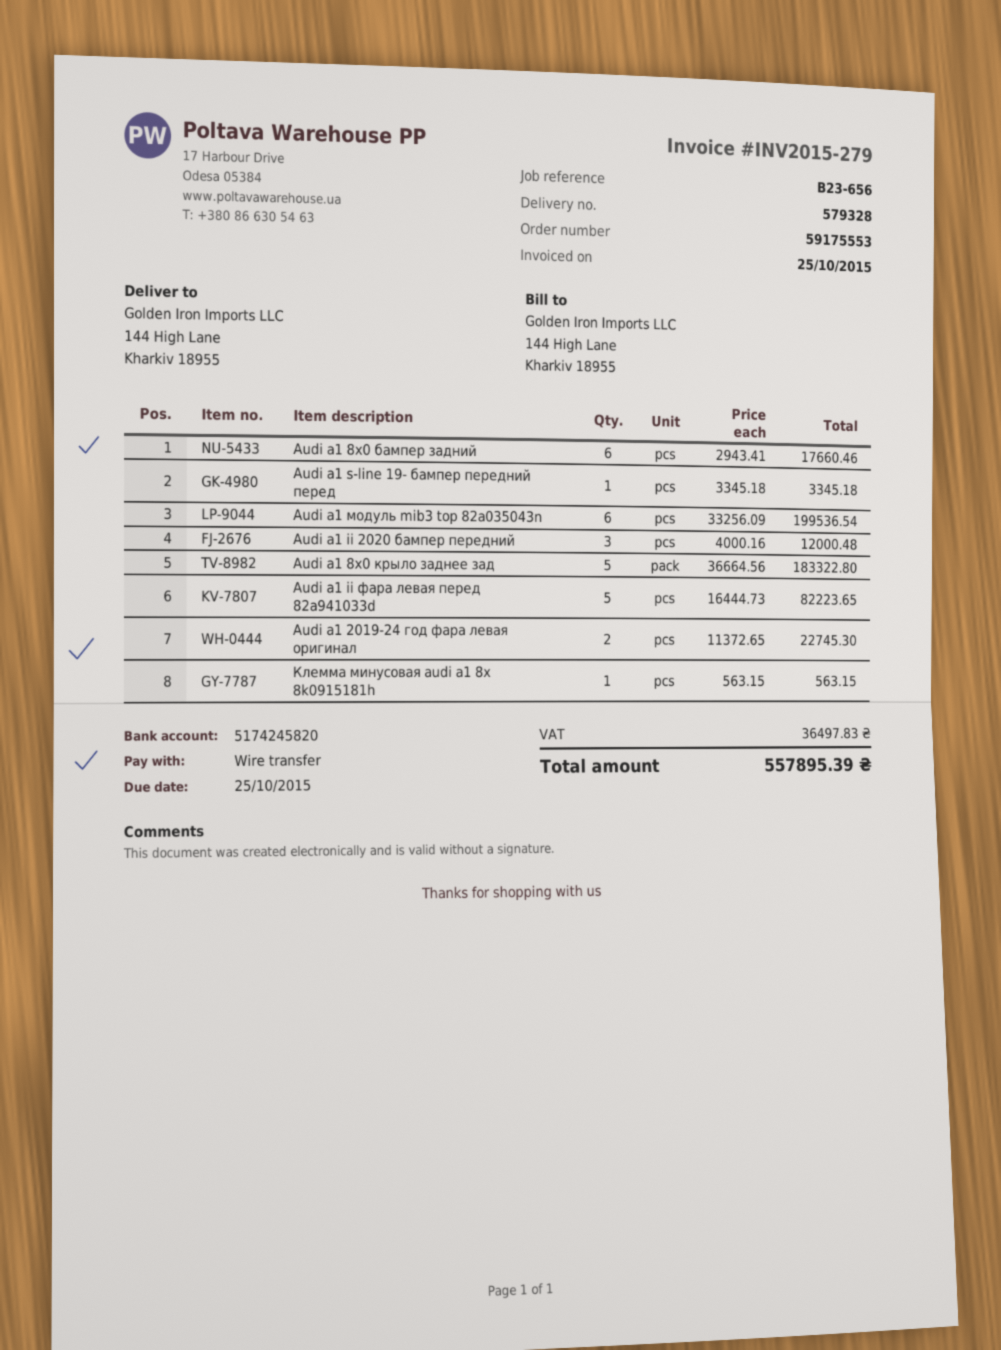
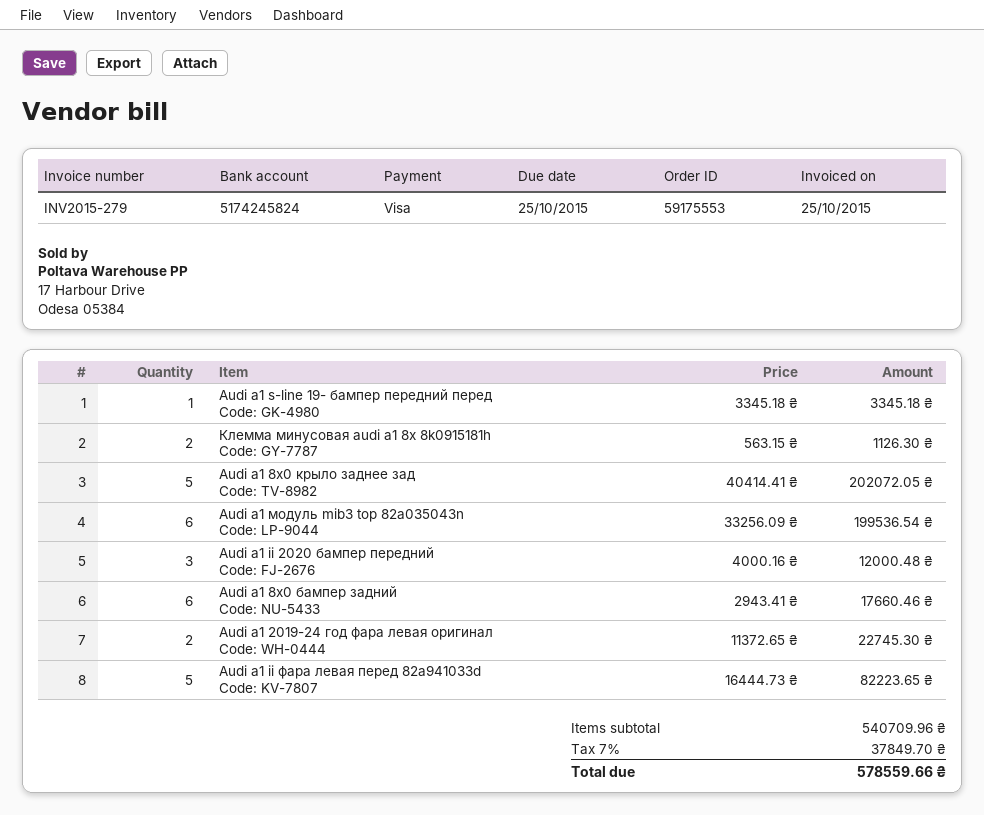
payment method: bank transfer -> Visa
bank account: 5174245820 -> 5174245824
Audi a1 8x0 крыло заднее зад: 5 x 36664.56 = 183322.80 -> 5 x 40414.41 = 202072.05
Клемма минусовая audi a1 8x 8k0915181h: 1 x 563.15 = 563.15 -> 2 x 563.15 = 1126.30
tax: 36497.83 -> 37849.70
total: 557895.39 -> 578559.66

